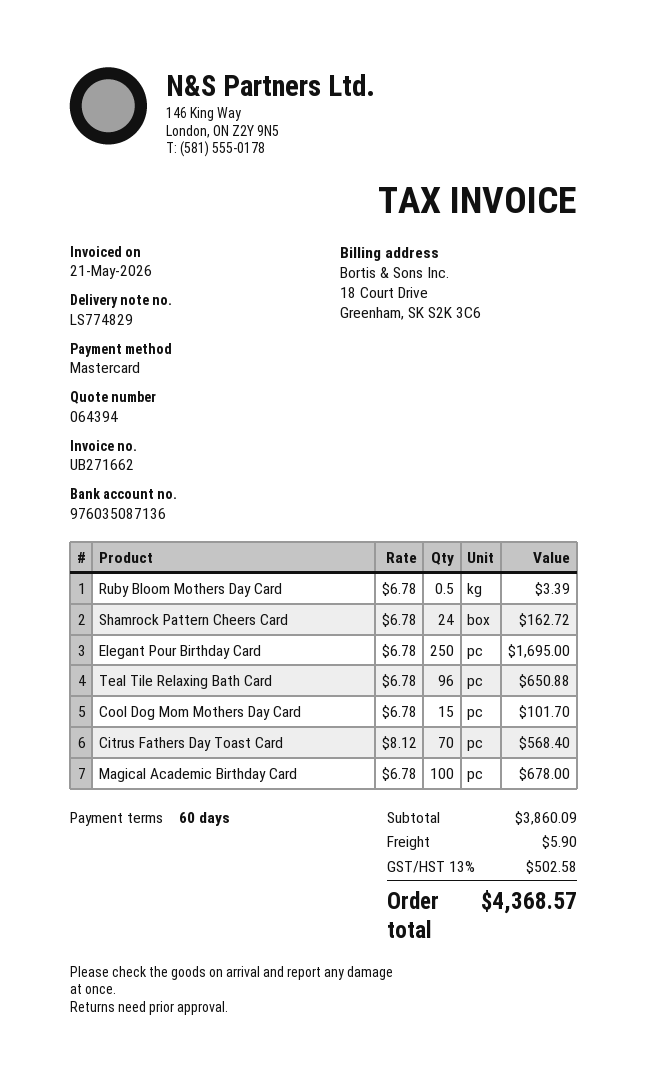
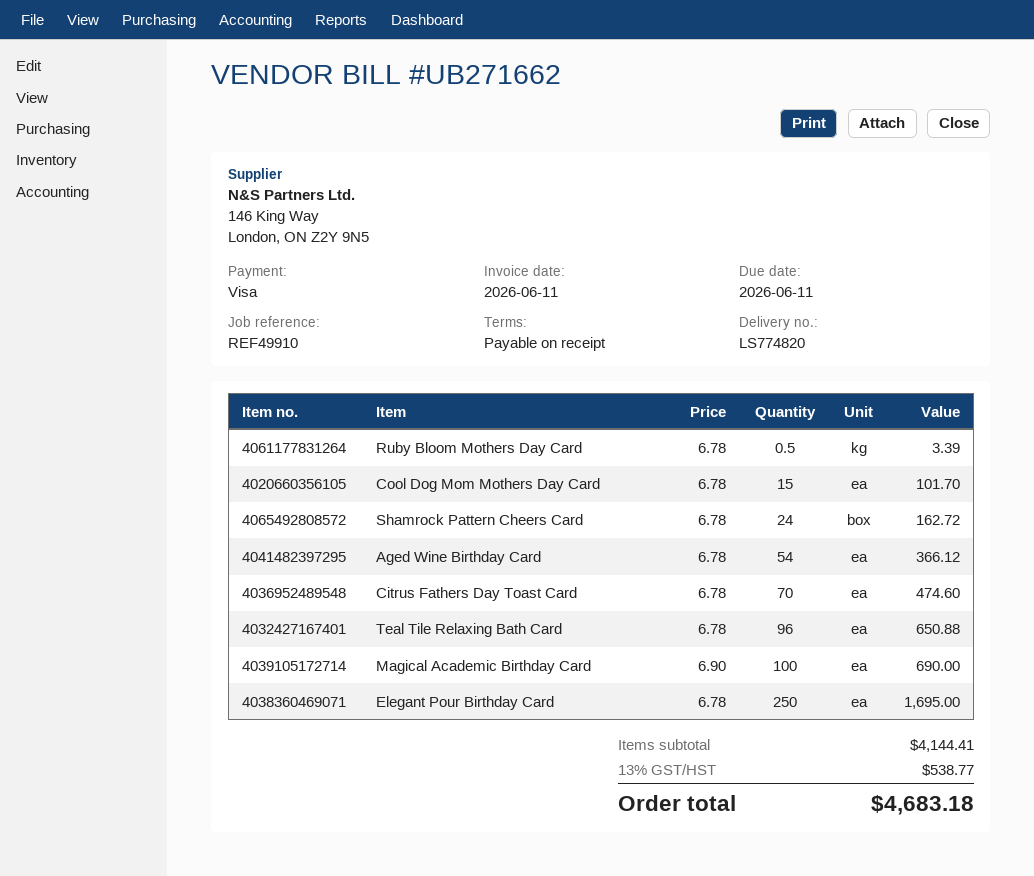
delivery note number: LS774829 -> LS774820
invoice date: 2026-05-21 -> 2026-06-11
payment terms: 60 days -> on receipt
payment method: Mastercard -> Visa
Citrus Fathers Day Toast Card: 70 x 8.12 = 568.40 -> 70 x 6.78 = 474.60
Magical Academic Birthday Card: 100 x 6.78 = 678.00 -> 100 x 6.90 = 690.00
Aged Wine Birthday Card: none -> 54 x 6.78 = 366.12
subtotal: 3860.09 -> 4144.41
shipping: 5.90 -> none
tax: 13% = 502.58 -> 13% = 538.77
total: 4368.57 -> 4683.18

